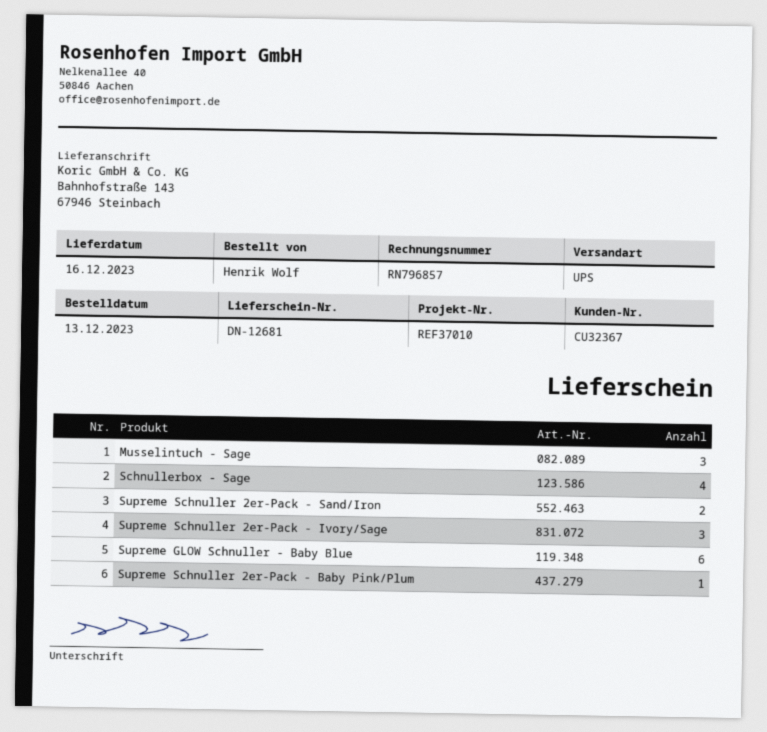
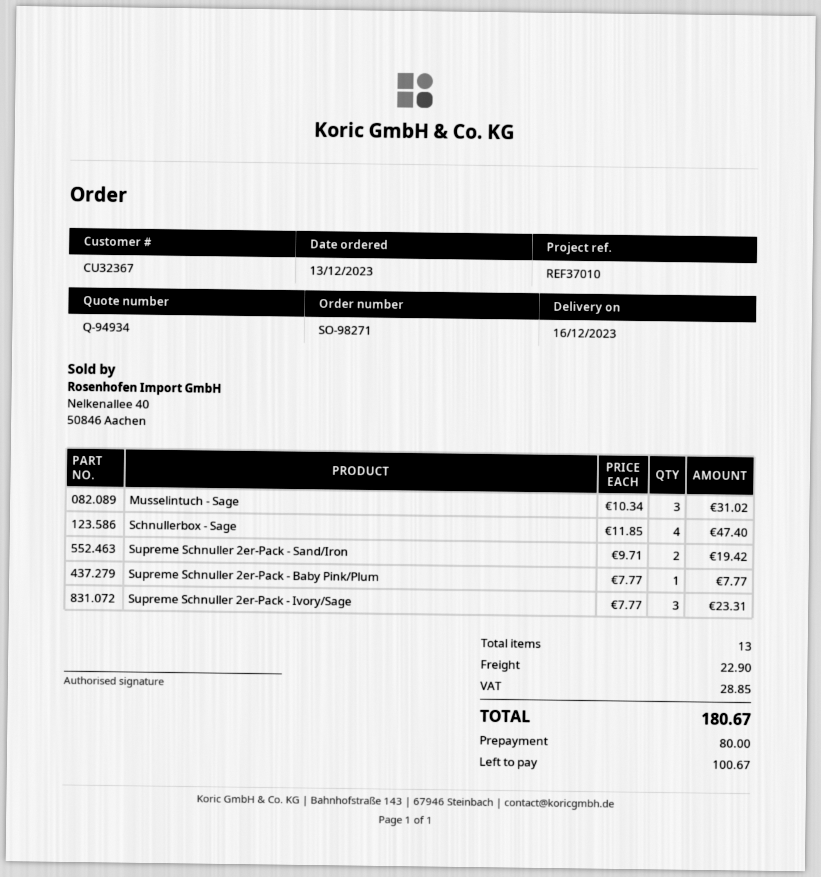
Supreme GLOW Schnuller - Baby Blue: 6 -> none

